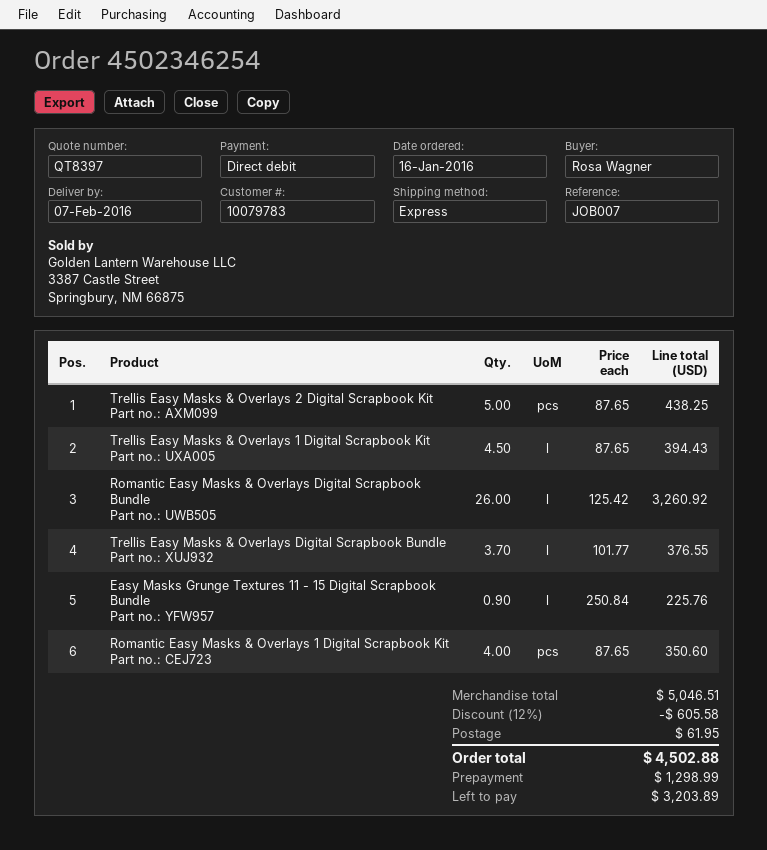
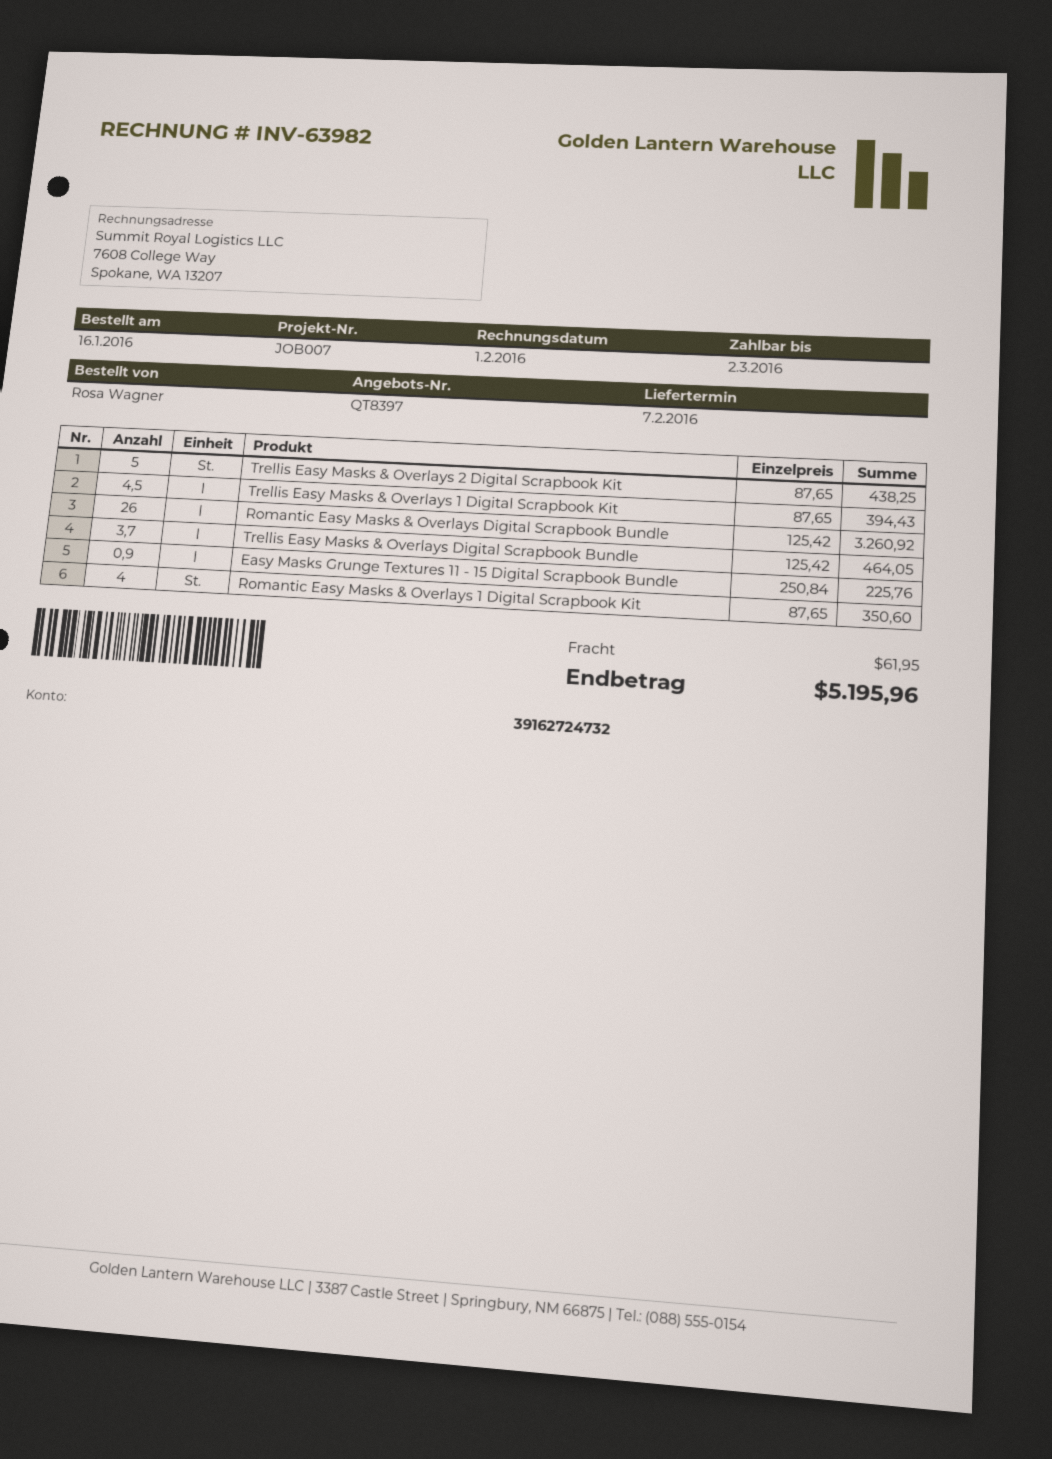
Trellis Easy Masks & Overlays Digital Scrapbook Bundle: 3.7 x 101.77 = 376.55 -> 3.7 x 125.42 = 464.05
discount: 12% = 605.58 -> none
total: 4502.88 -> 5195.96

